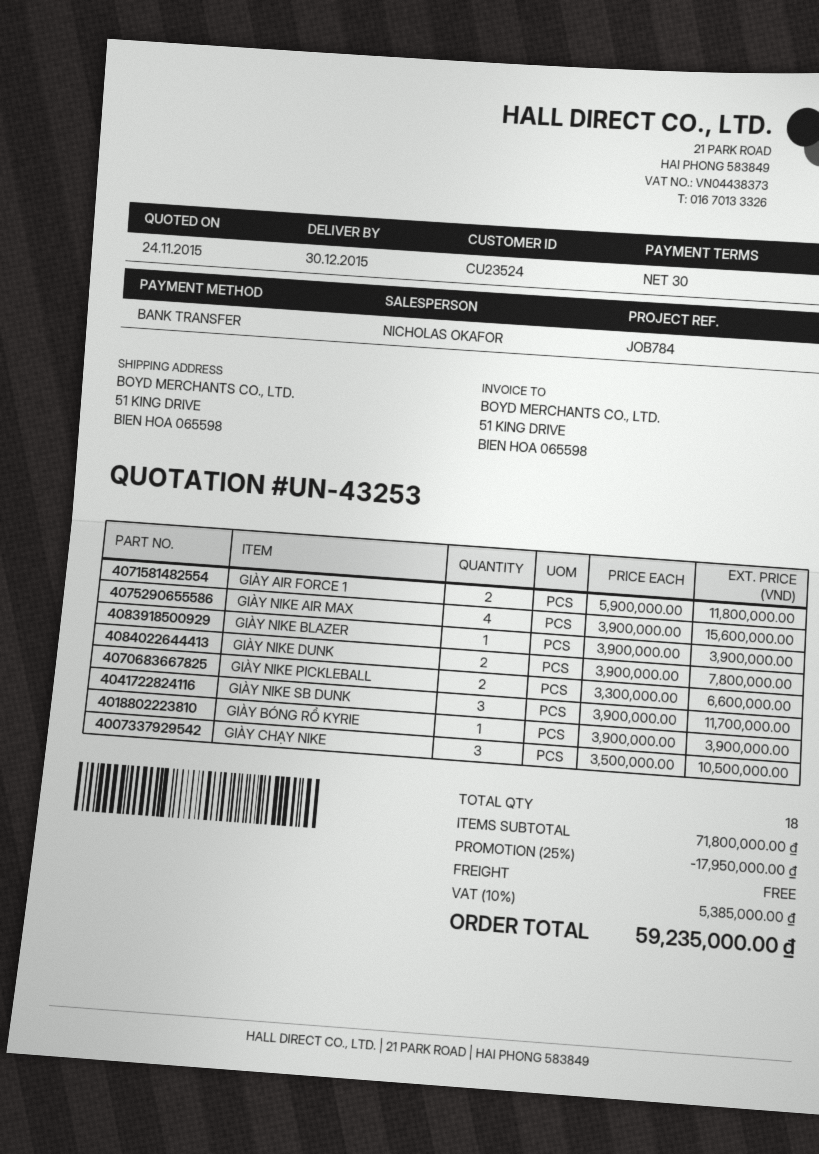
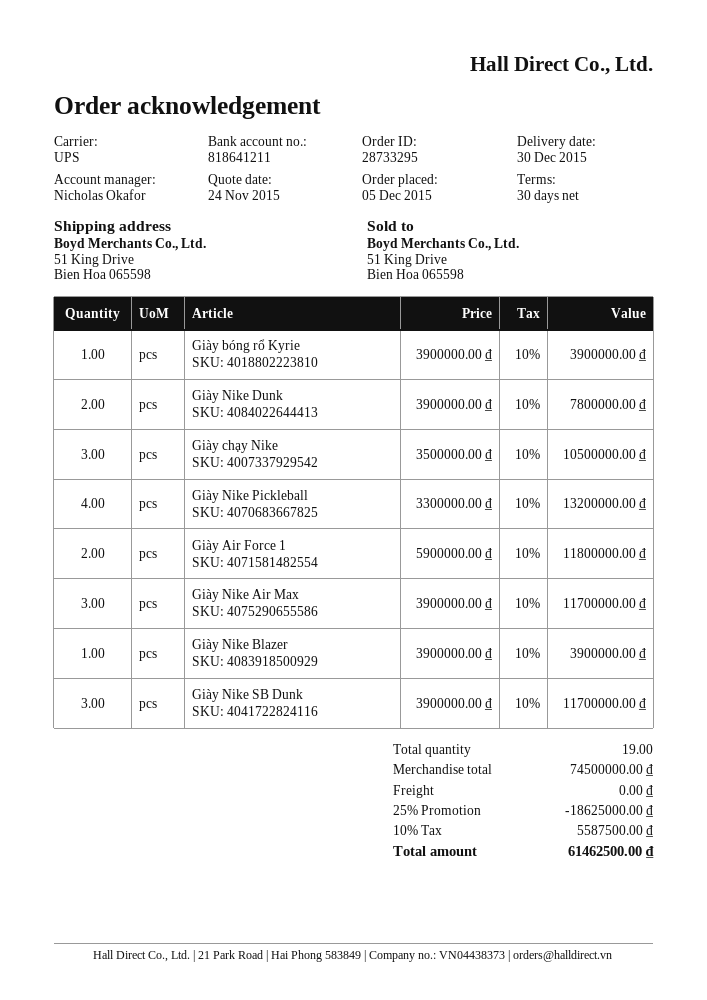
GIÀY NIKE AIR MAX: 4 x 3900000.00 = 15600000.00 -> 3 x 3900000.00 = 11700000.00
GIÀY NIKE PICKLEBALL: 2 x 3300000.00 = 6600000.00 -> 4 x 3300000.00 = 13200000.00
total quantity: 18 -> 19
subtotal: 71800000.00 -> 74500000.00
discount: 25% = 17950000.00 -> 25% = 18625000.00
tax: 10% = 5385000.00 -> 10% = 5587500.00
total: 59235000.00 -> 61462500.00

